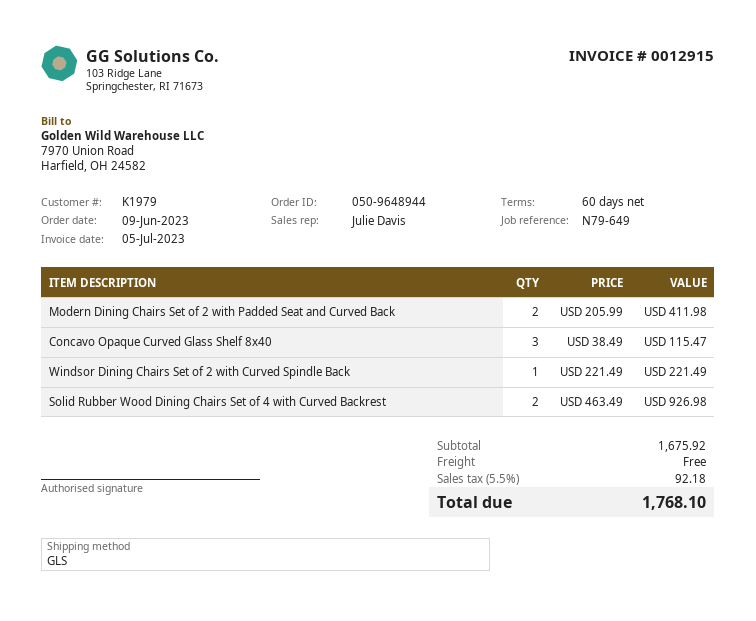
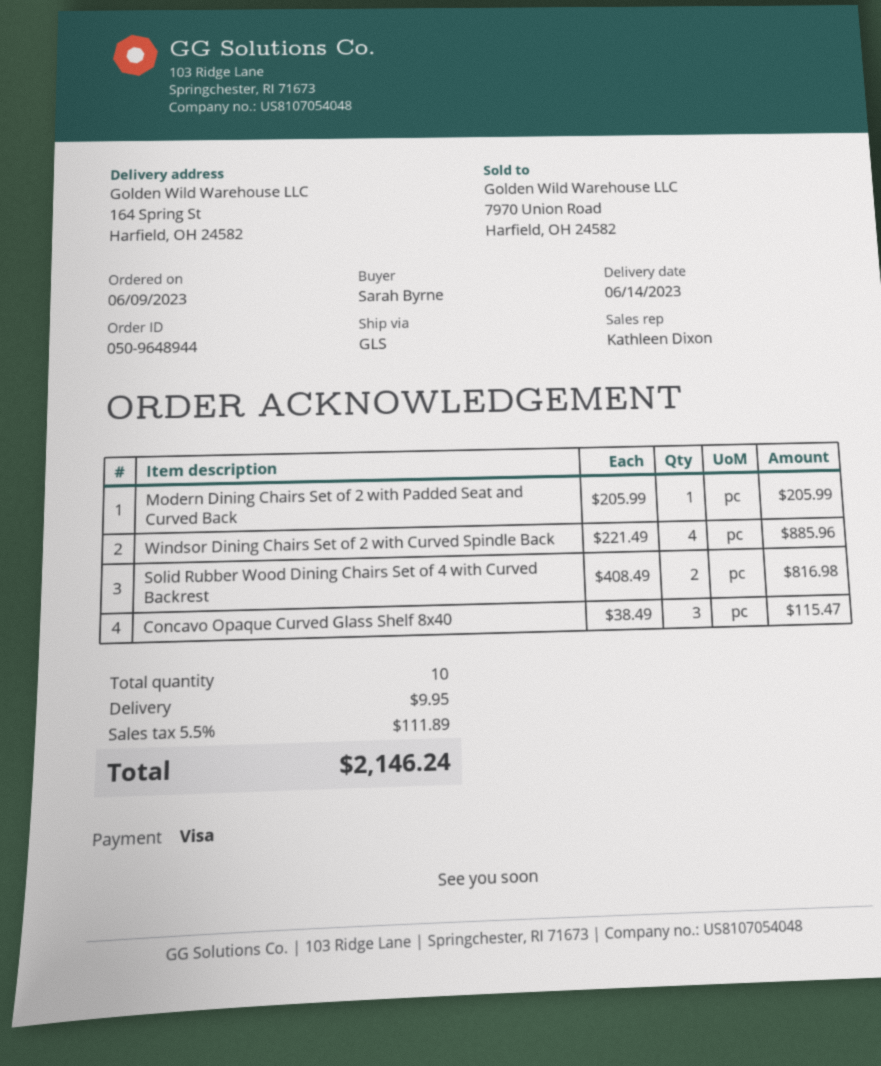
sales rep: Julie Davis -> Kathleen Dixon
Modern Dining Chairs Set of 2 with Padded Seat and Curved Back: 2 x 205.99 = 411.98 -> 1 x 205.99 = 205.99
Windsor Dining Chairs Set of 2 with Curved Spindle Back: 1 x 221.49 = 221.49 -> 4 x 221.49 = 885.96
Solid Rubber Wood Dining Chairs Set of 4 with Curved Backrest: 2 x 463.49 = 926.98 -> 2 x 408.49 = 816.98
shipping: 0.00 -> 9.95
tax: 5.5% = 92.18 -> 5.5% = 111.89
total: 1768.10 -> 2146.24

